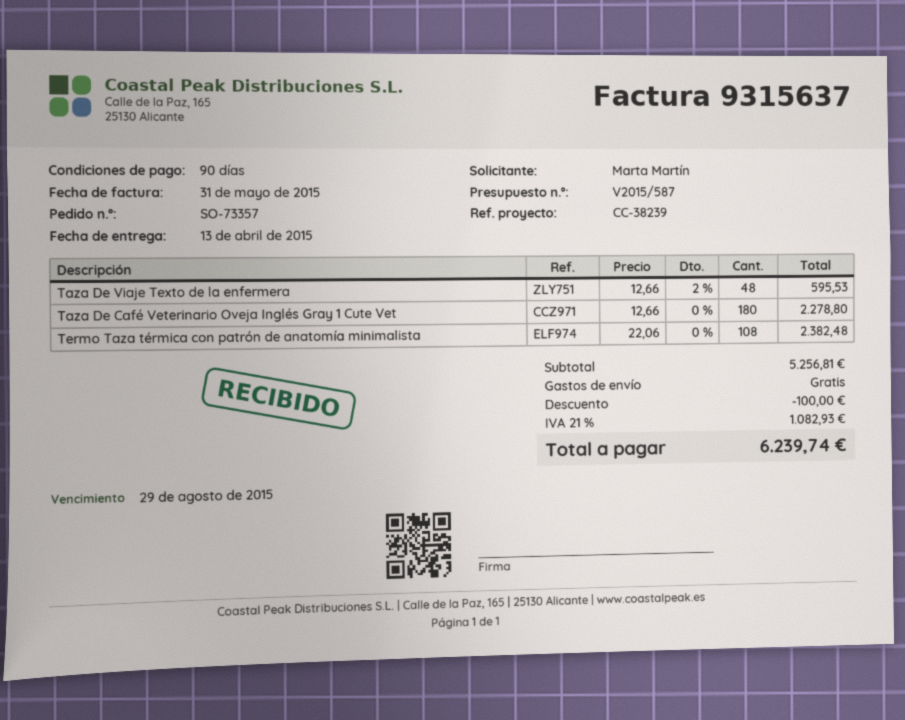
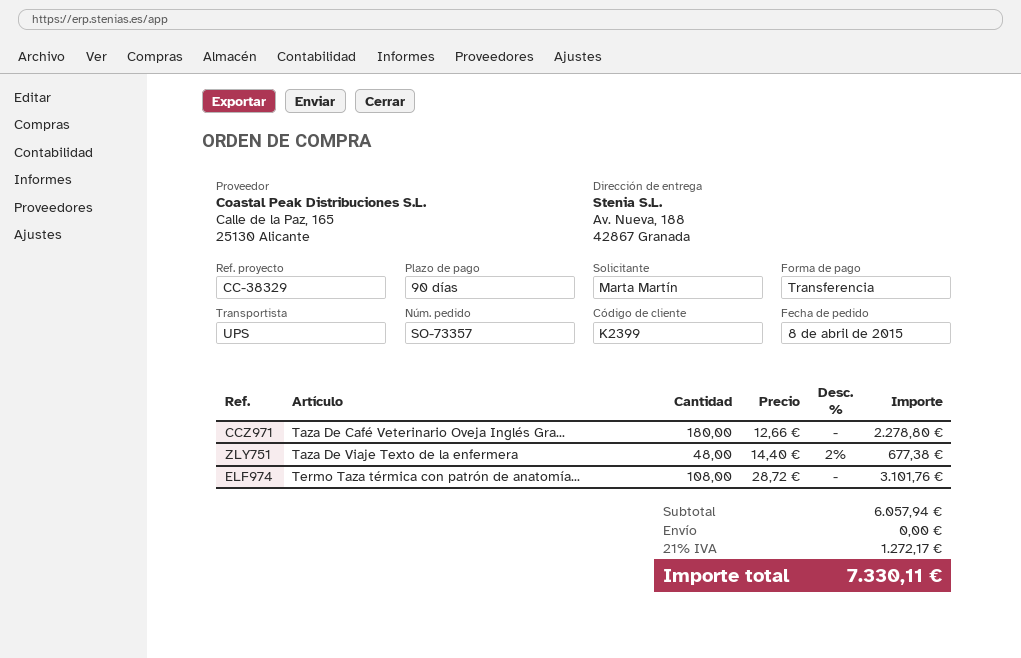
reference: CC-38239 -> CC-38329
Taza De Viaje Texto de la enfermera: 48 x 12.66 - 2% = 595.53 -> 48 x 14.40 - 2% = 677.38
Termo Taza térmica con patrón de anatomía minimalista: 108 x 22.06 = 2382.48 -> 108 x 28.72 = 3101.76
subtotal: 5256.81 -> 6057.94
discount: 100.00 -> none
tax: 21% = 1082.93 -> 21% = 1272.17
total: 6239.74 -> 7330.11

